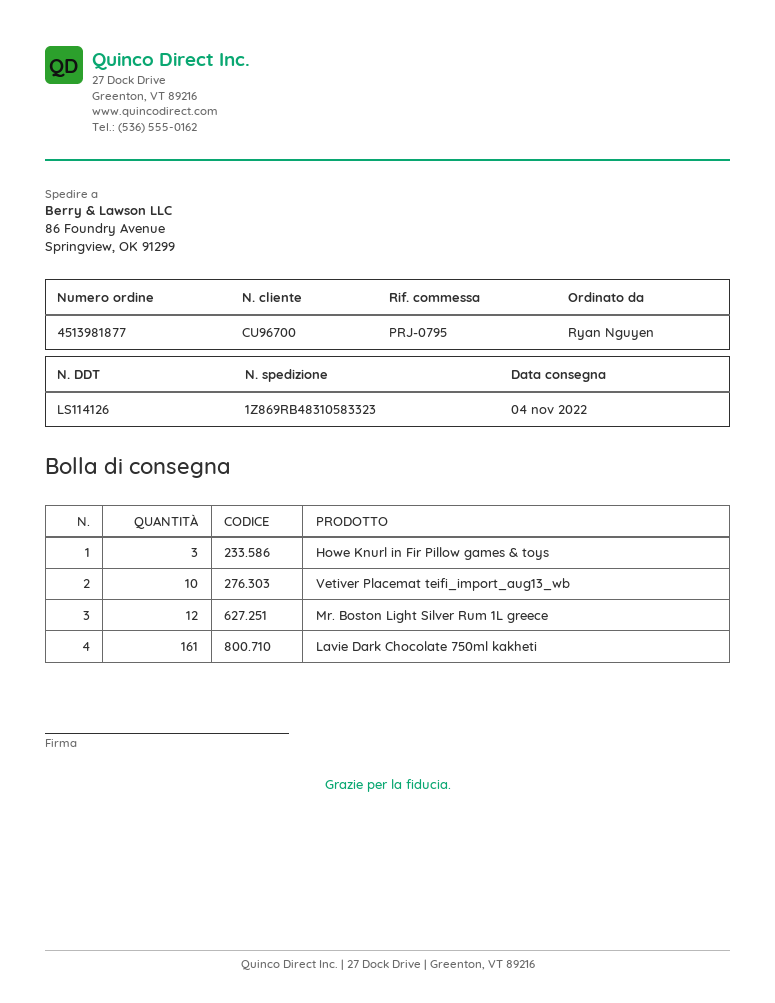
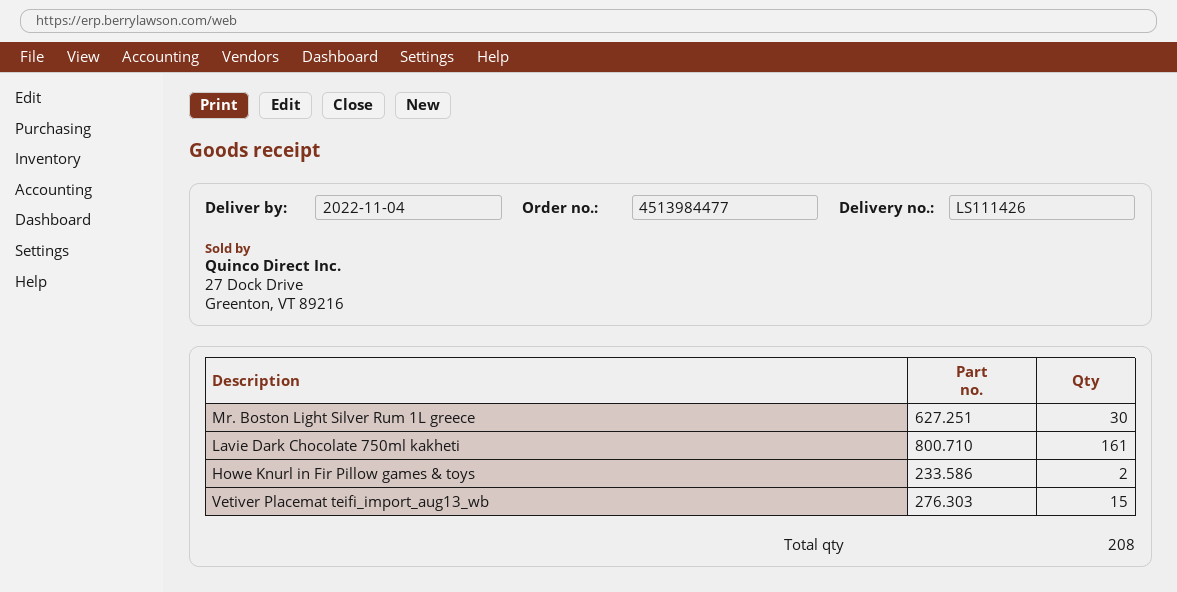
order number: 4513981877 -> 4513984477
delivery note number: LS114126 -> LS111426
Howe Knurl in Fir Pillow games & toys: 3 -> 2
Vetiver Placemat teifi_import_aug13_wb: 10 -> 15
Mr. Boston Light Silver Rum 1L greece: 12 -> 30

